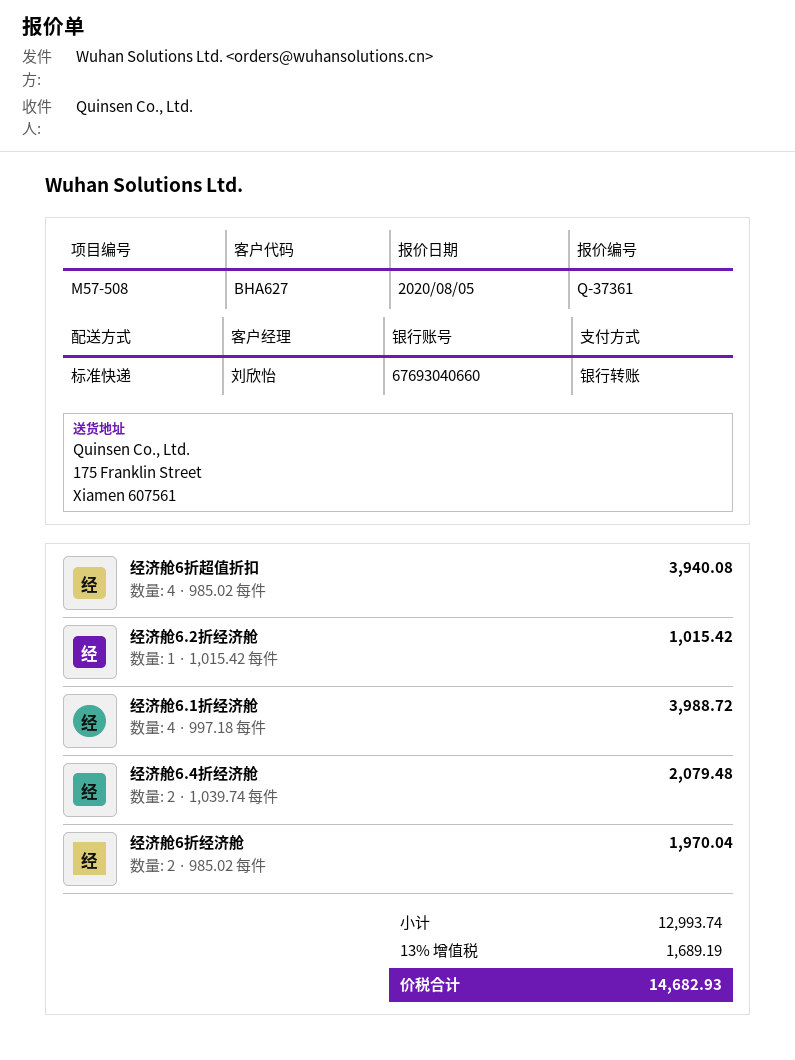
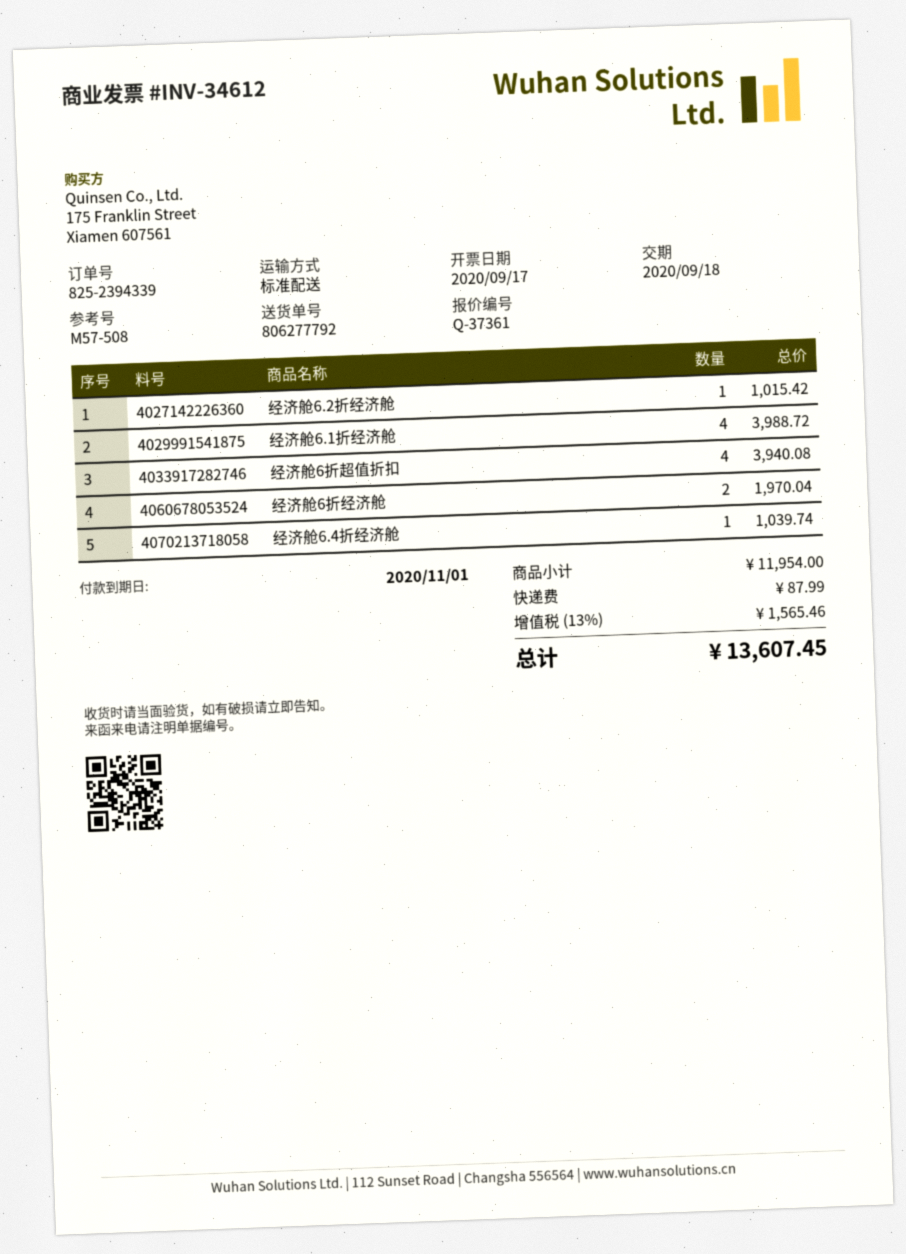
经济舱6.4折经济舱: 2 for 2079.48 -> 1 for 1039.74
subtotal: 12993.74 -> 11954.00
shipping: none -> 87.99
tax: 13% = 1689.19 -> 13% = 1565.46
total: 14682.93 -> 13607.45

